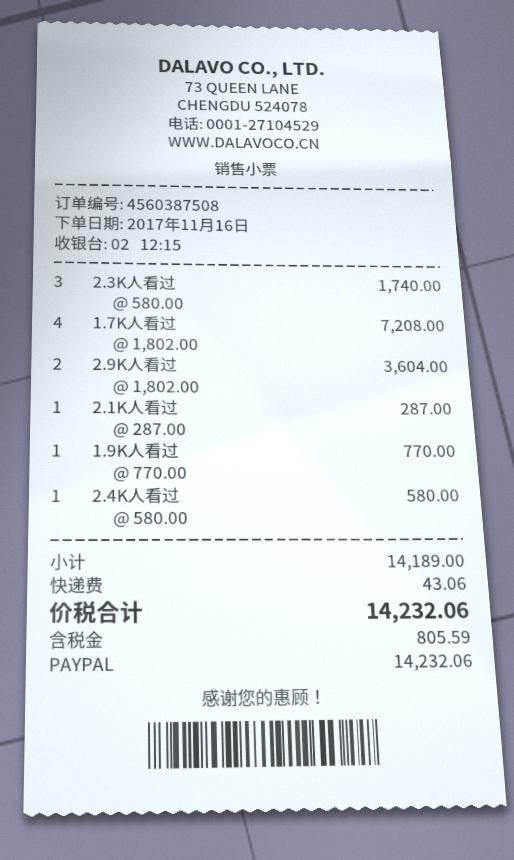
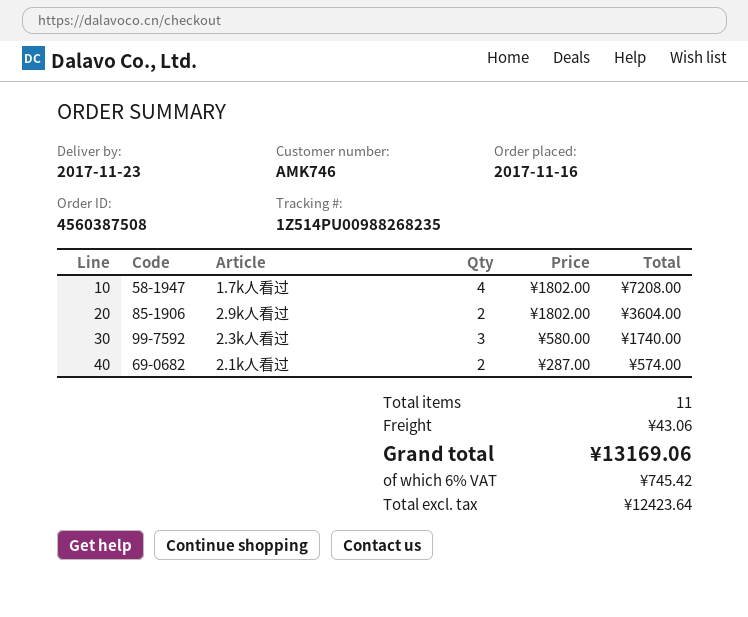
2.1K人看过: 1 x 287.00 = 287.00 -> 2 x 287.00 = 574.00
1.9K人看过: 1 x 770.00 = 770.00 -> none
2.4K人看过: 1 x 580.00 = 580.00 -> none
tax: 805.59 -> 745.42
total: 14232.06 -> 13169.06

